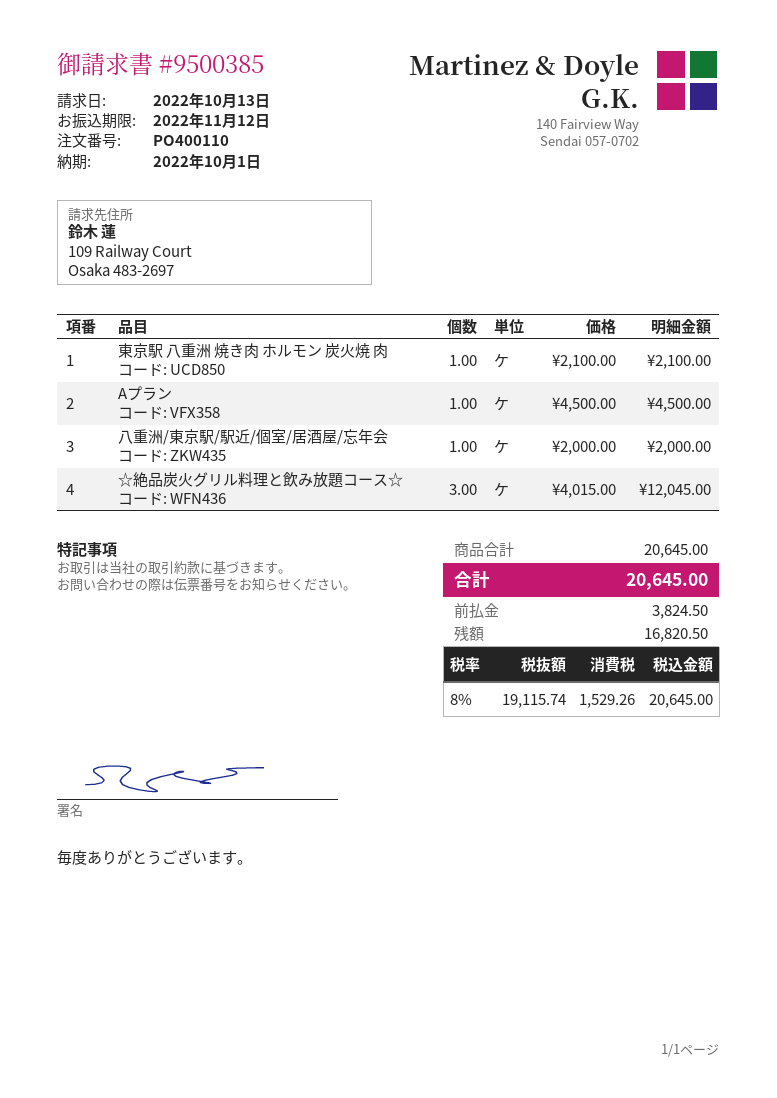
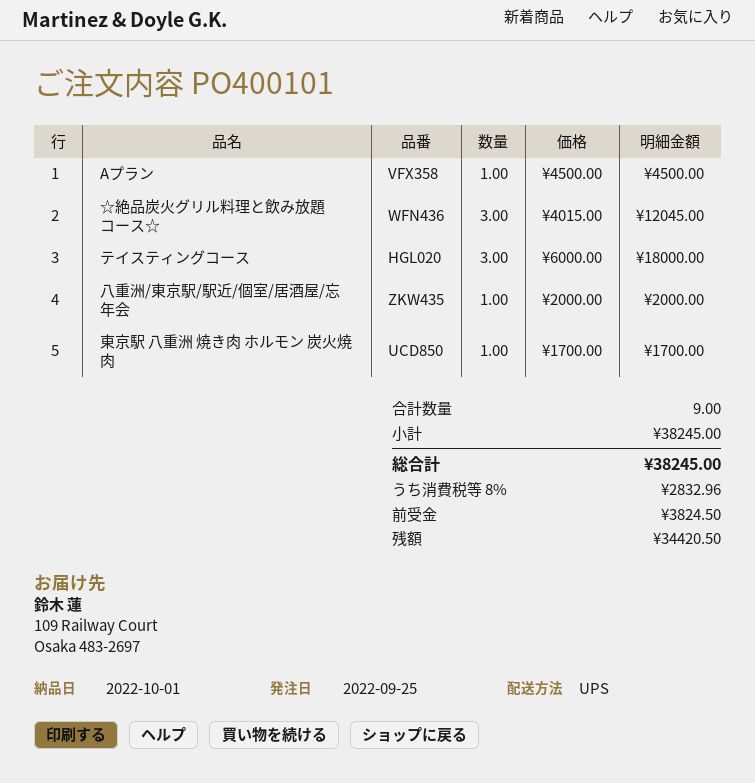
order number: PO400110 -> PO400101
東京駅 八重洲 焼き肉 ホルモン 炭火焼 肉: 1 x 2100.00 = 2100.00 -> 1 x 1700.00 = 1700.00
テイスティングコース: none -> 3 x 6000.00 = 18000.00
subtotal: 20645.00 -> 38245.00
tax: 8% = 1529.26 -> 8% = 2832.96
total: 20645.00 -> 38245.00
balance: 16820.50 -> 34420.50

